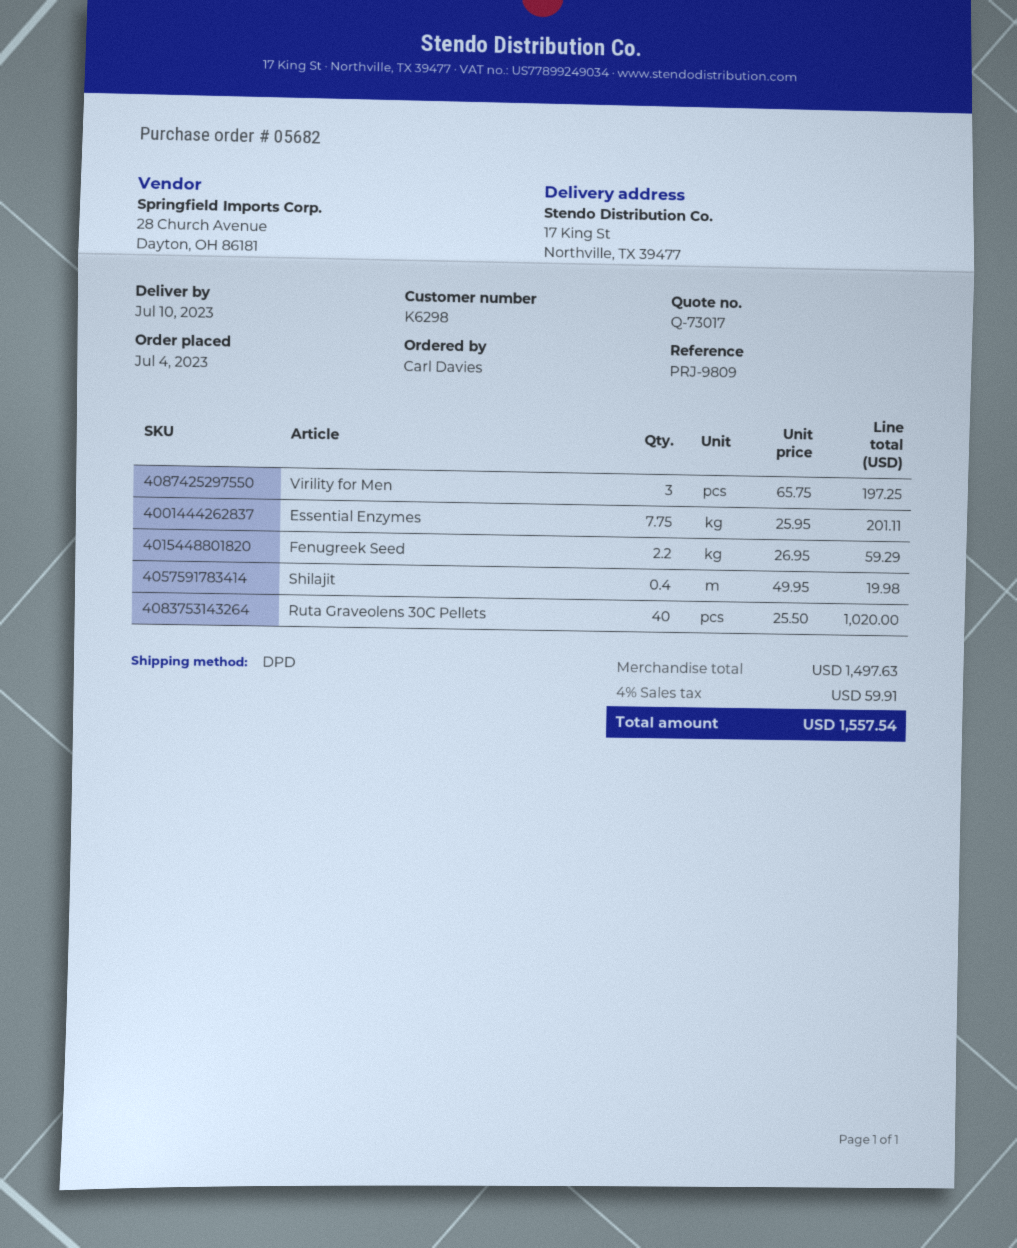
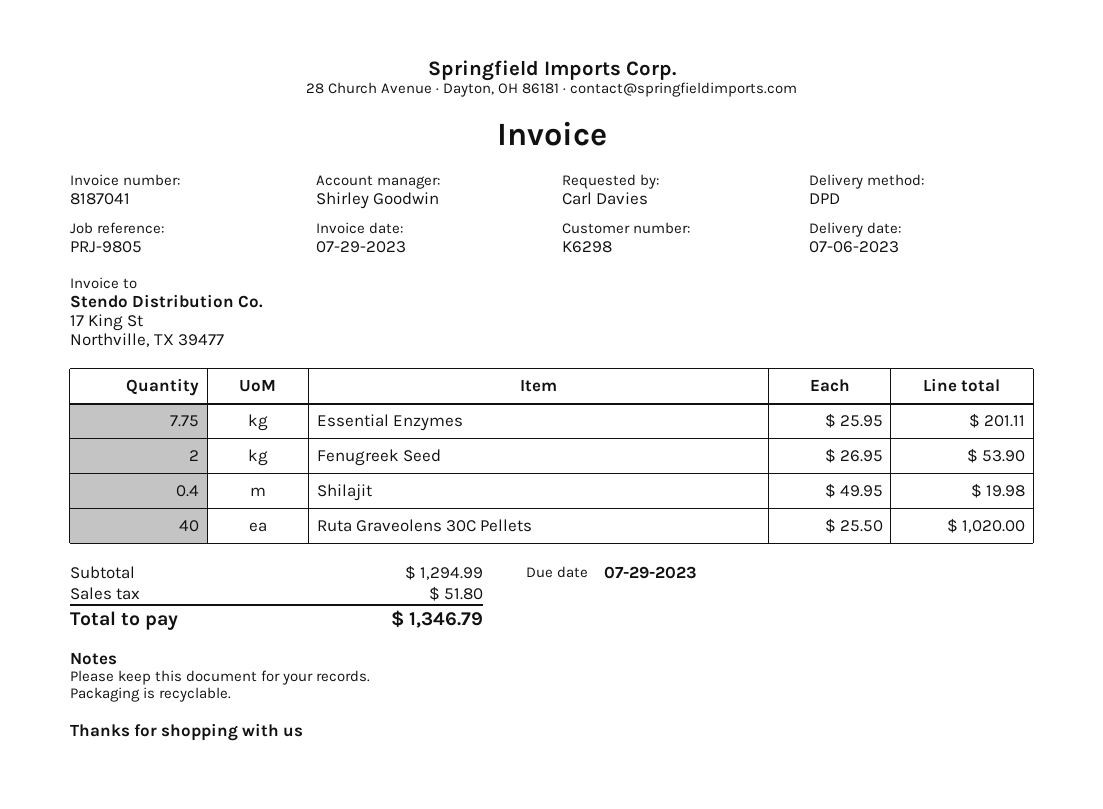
delivery date: 2023-07-10 -> 2023-07-06
reference: PRJ-9809 -> PRJ-9805
Virility for Men: 3 x 65.75 = 197.25 -> none
Fenugreek Seed: 2.2 x 26.95 = 59.29 -> 2 x 26.95 = 53.90
subtotal: 1497.63 -> 1294.99
tax: 59.91 -> 51.80
total: 1557.54 -> 1346.79

